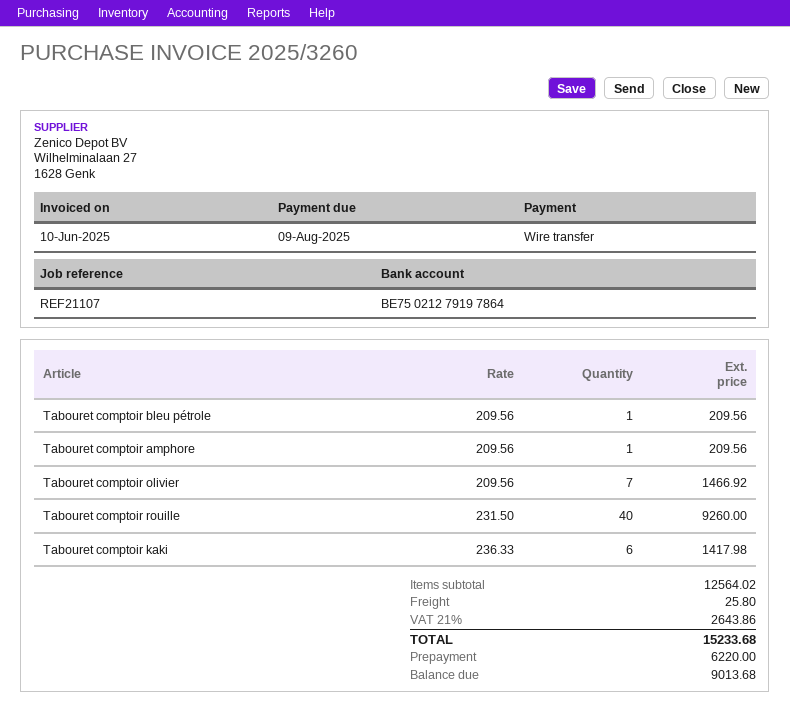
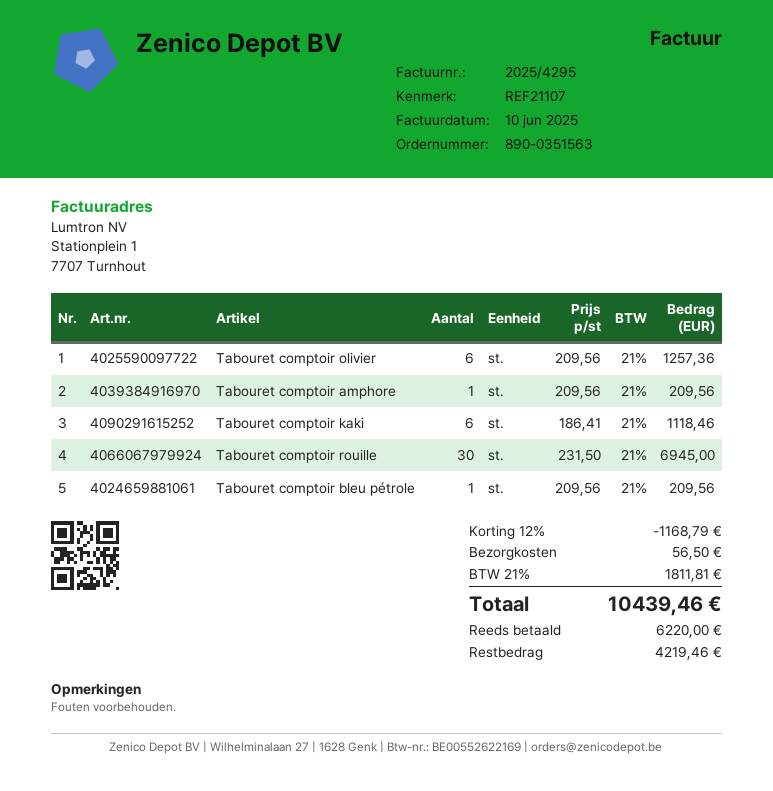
invoice number: 2025/3260 -> 2025/4295
Tabouret comptoir olivier: 7 x 209.56 = 1466.92 -> 6 x 209.56 = 1257.36
Tabouret comptoir rouille: 40 x 231.50 = 9260.00 -> 30 x 231.50 = 6945.00
Tabouret comptoir kaki: 6 x 236.33 = 1417.98 -> 6 x 186.41 = 1118.46
discount: none -> 12% = 1168.79
shipping: 25.80 -> 56.50
tax: 21% = 2643.86 -> 21% = 1811.81
total: 15233.68 -> 10439.46
balance: 9013.68 -> 4219.46

